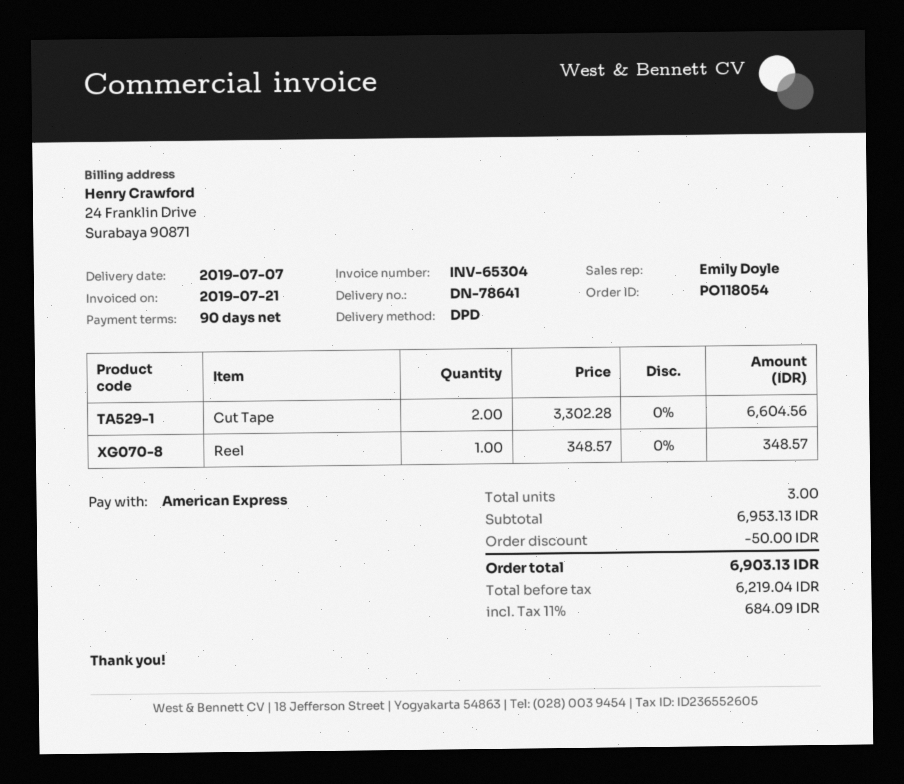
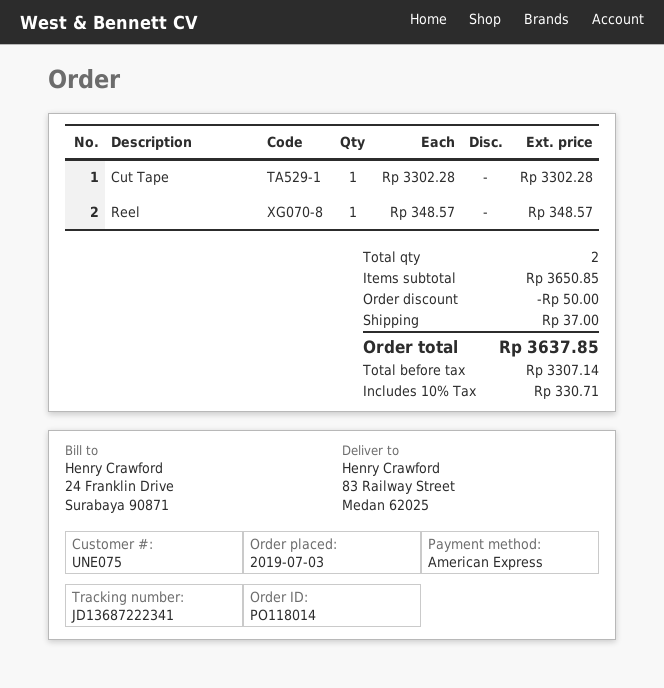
order number: PO118054 -> PO118014
Cut Tape: 2 x 3302.28 = 6604.56 -> 1 x 3302.28 = 3302.28
total quantity: 3 -> 2
subtotal: 6953.13 -> 3650.85
shipping: none -> 37.00
net: 6219.04 -> 3307.14
tax: 11% = 684.09 -> 10% = 330.71
total: 6903.13 -> 3637.85

